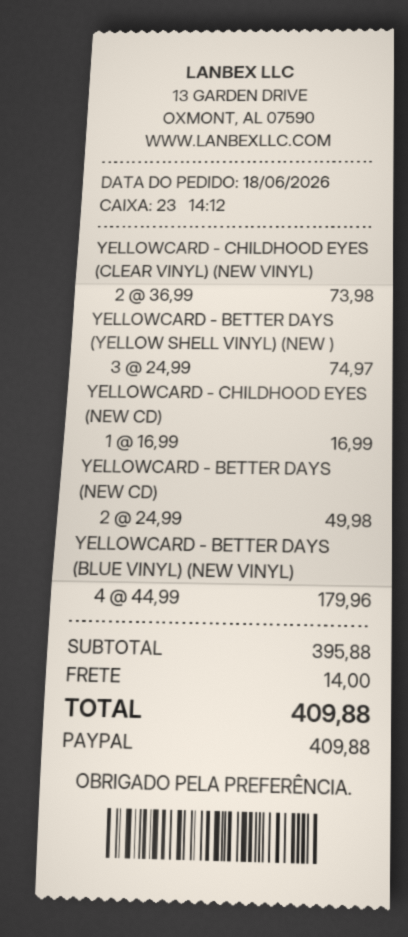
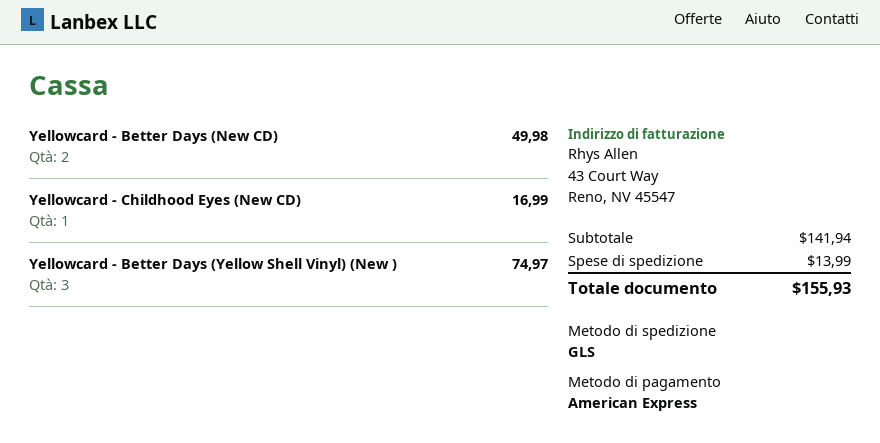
payment method: PayPal -> American Express
YELLOWCARD - CHILDHOOD EYES (CLEAR VINYL) (NEW VINYL): 2 for 73.98 -> none
YELLOWCARD - BETTER DAYS (BLUE VINYL) (NEW VINYL): 4 for 179.96 -> none
subtotal: 395.88 -> 141.94
shipping: 14.00 -> 13.99
total: 409.88 -> 155.93

